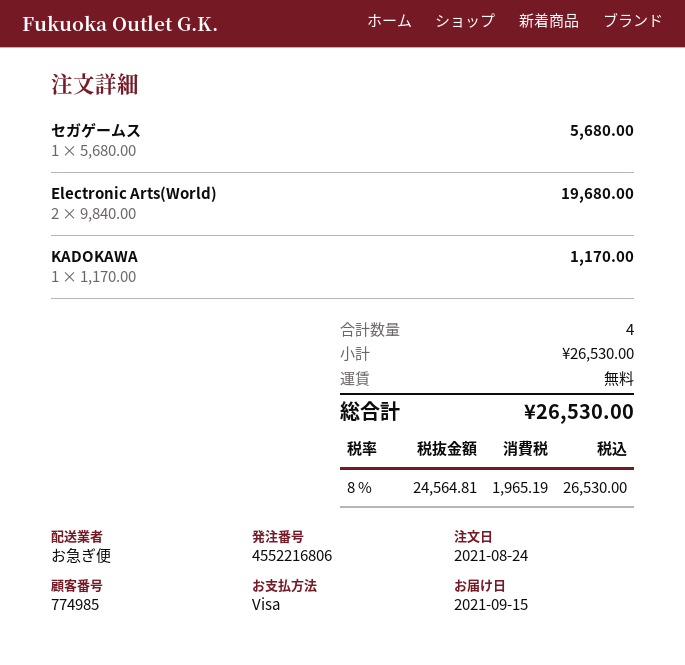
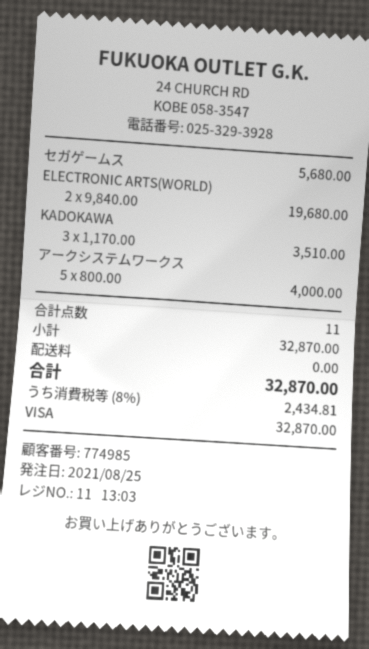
order date: 2021-08-24 -> 2021-08-25
KADOKAWA: 1 x 1170.00 = 1170.00 -> 3 x 1170.00 = 3510.00
アークシステムワークス: none -> 5 x 800.00 = 4000.00
total quantity: 4 -> 11
subtotal: 26530.00 -> 32870.00
tax: 8% = 1965.19 -> 8% = 2434.81
total: 26530.00 -> 32870.00

